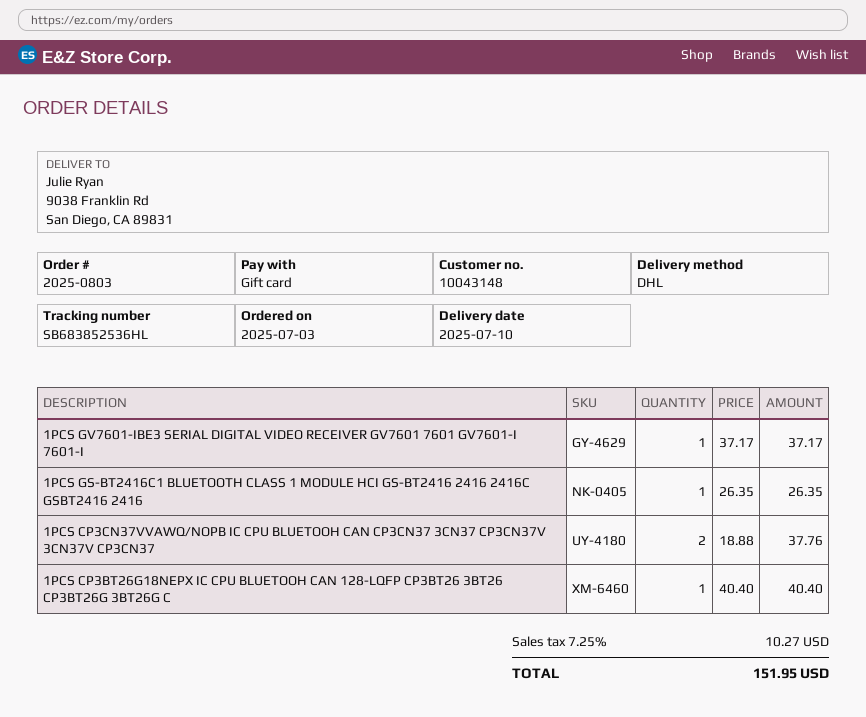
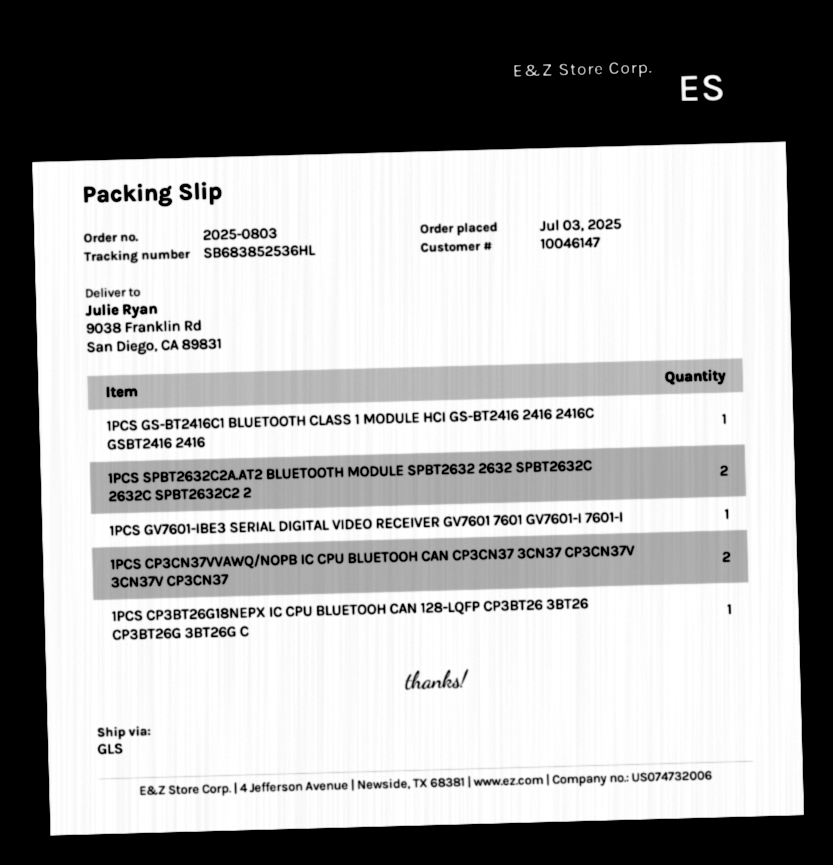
customer number: 10043148 -> 10046147
shipping method: DHL -> GLS
1PCS SPBT2632C2A.AT2 BLUETOOTH MODULE SPBT2632 2632 SPBT2632C 2632C SPBT2632C2 2: none -> 2

